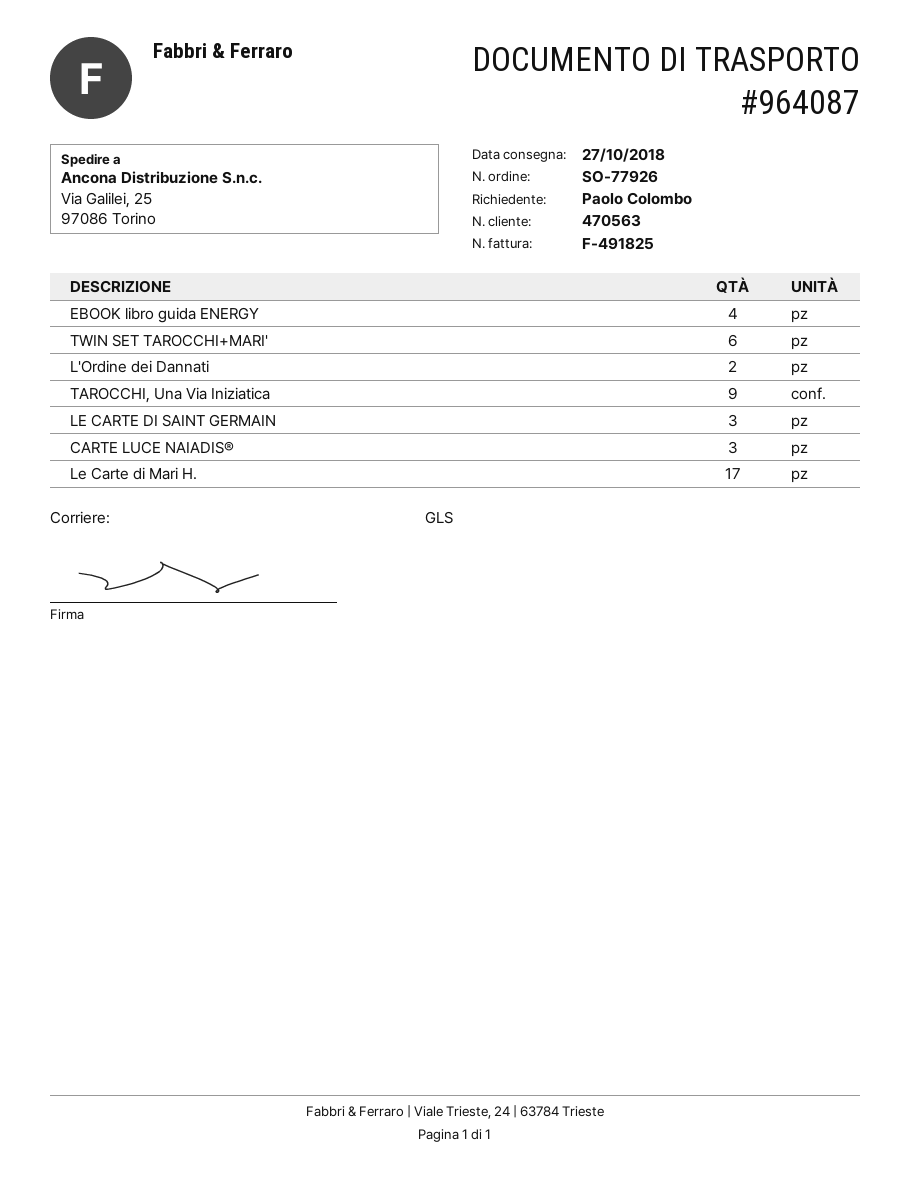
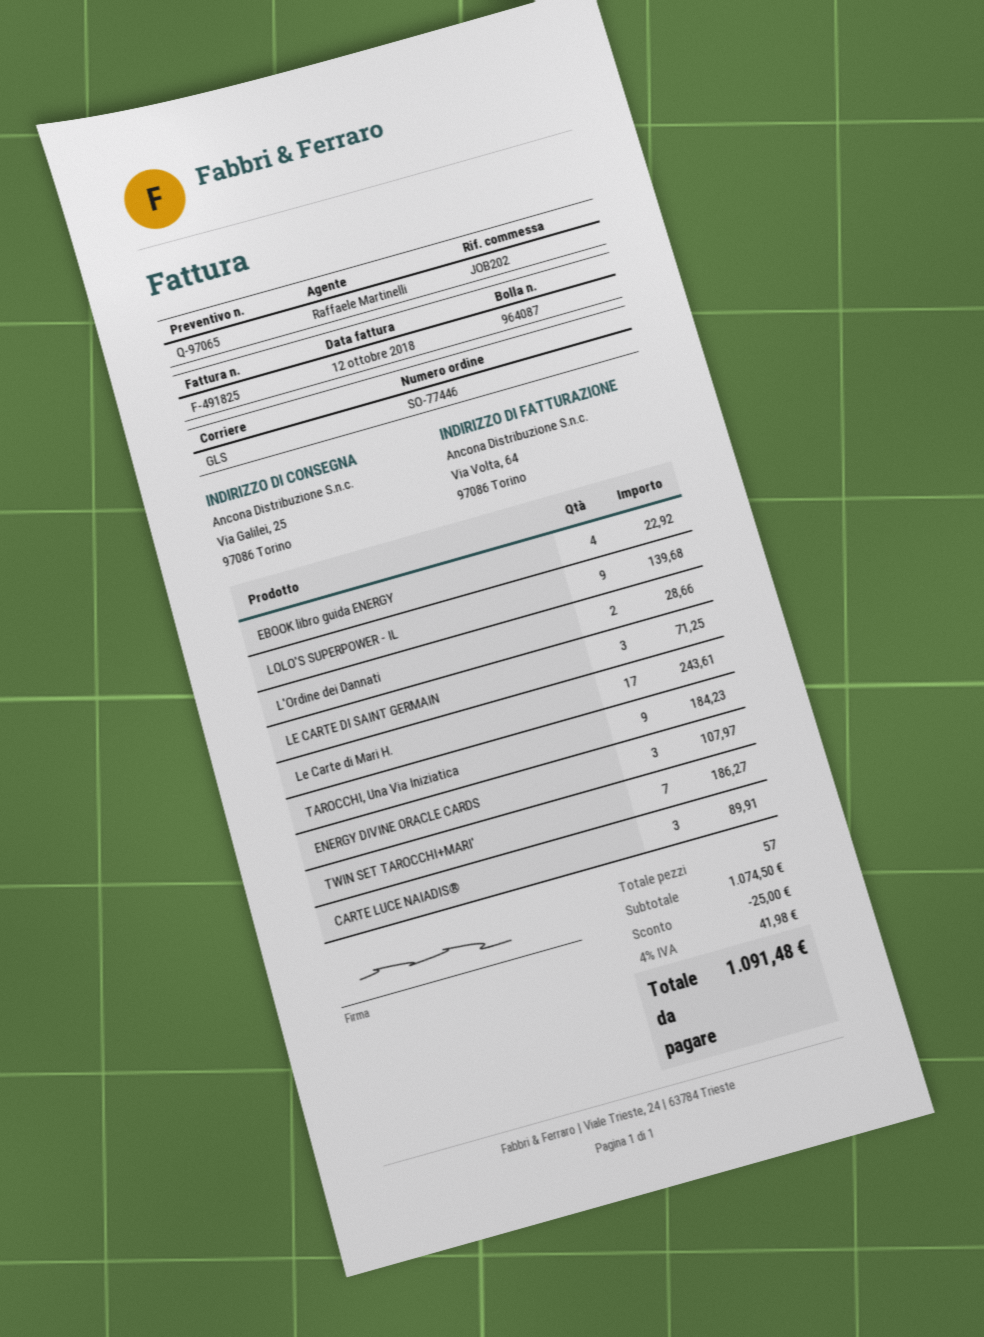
order number: SO-77926 -> SO-77446
TWIN SET TAROCCHI+MARI': 6 -> 7
LOLO'S SUPERPOWER - IL: none -> 9
ENERGY DIVINE ORACLE CARDS: none -> 3

